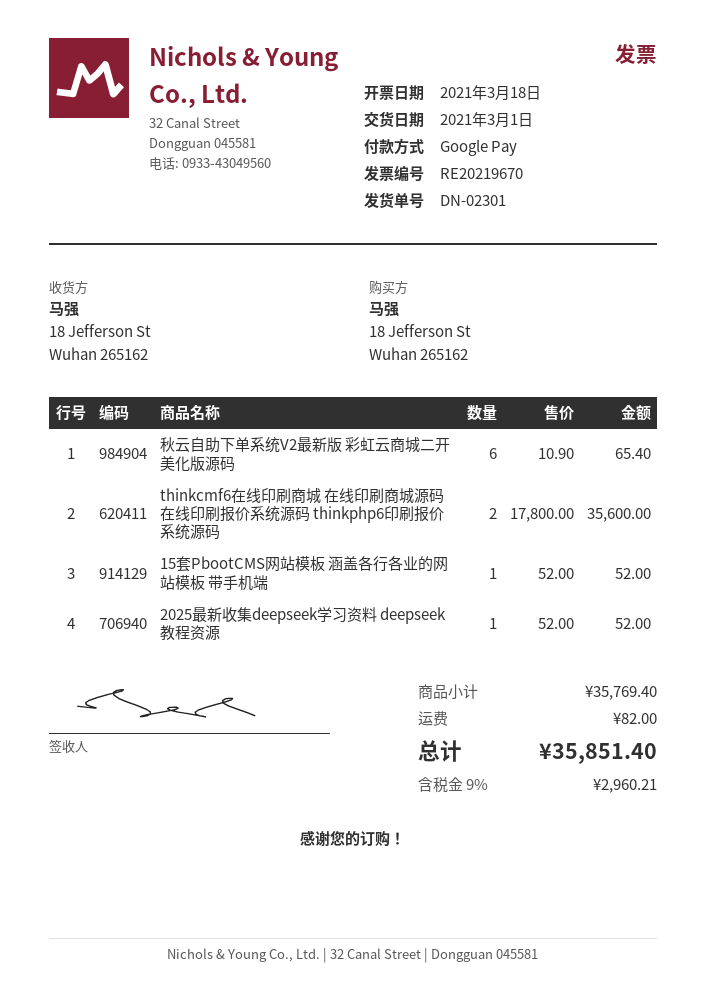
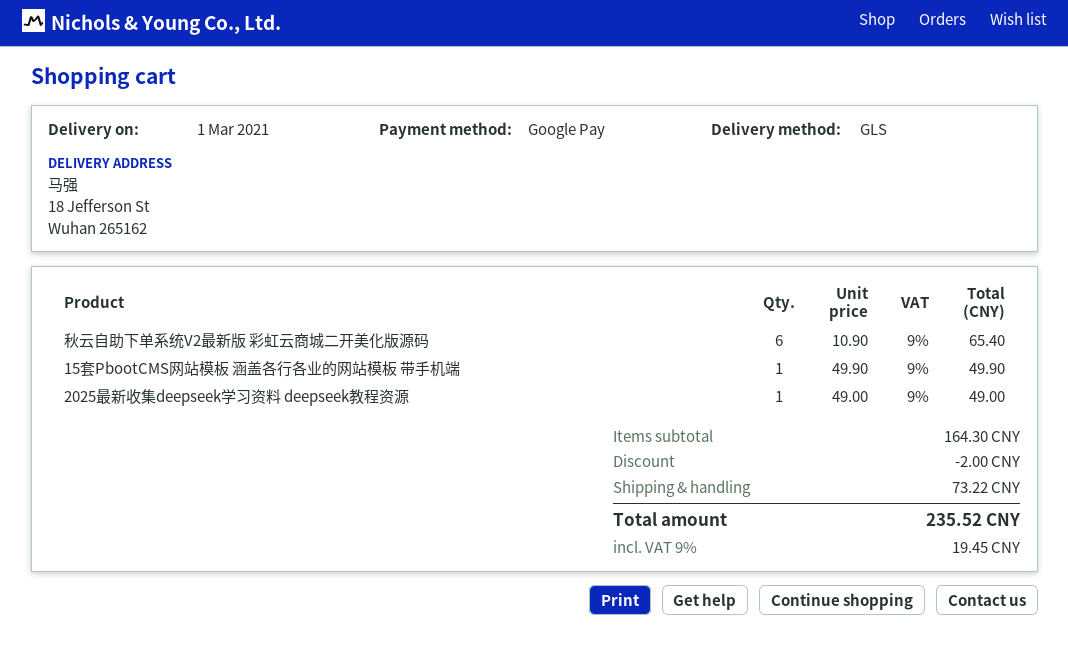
thinkcmf6在线印刷商城 在线印刷商城源码 在线印刷报价系统源码 thinkphp6印刷报价系统源码: 2 x 17800.00 = 35600.00 -> none
15套PbootCMS网站模板 涵盖各行各业的网站模板 带手机端: 1 x 52.00 = 52.00 -> 1 x 49.90 = 49.90
2025最新收集deepseek学习资料 deepseek教程资源: 1 x 52.00 = 52.00 -> 1 x 49.00 = 49.00
subtotal: 35769.40 -> 164.30
discount: none -> 2.00
shipping: 82.00 -> 73.22
tax: 9% = 2960.21 -> 9% = 19.45
total: 35851.40 -> 235.52

